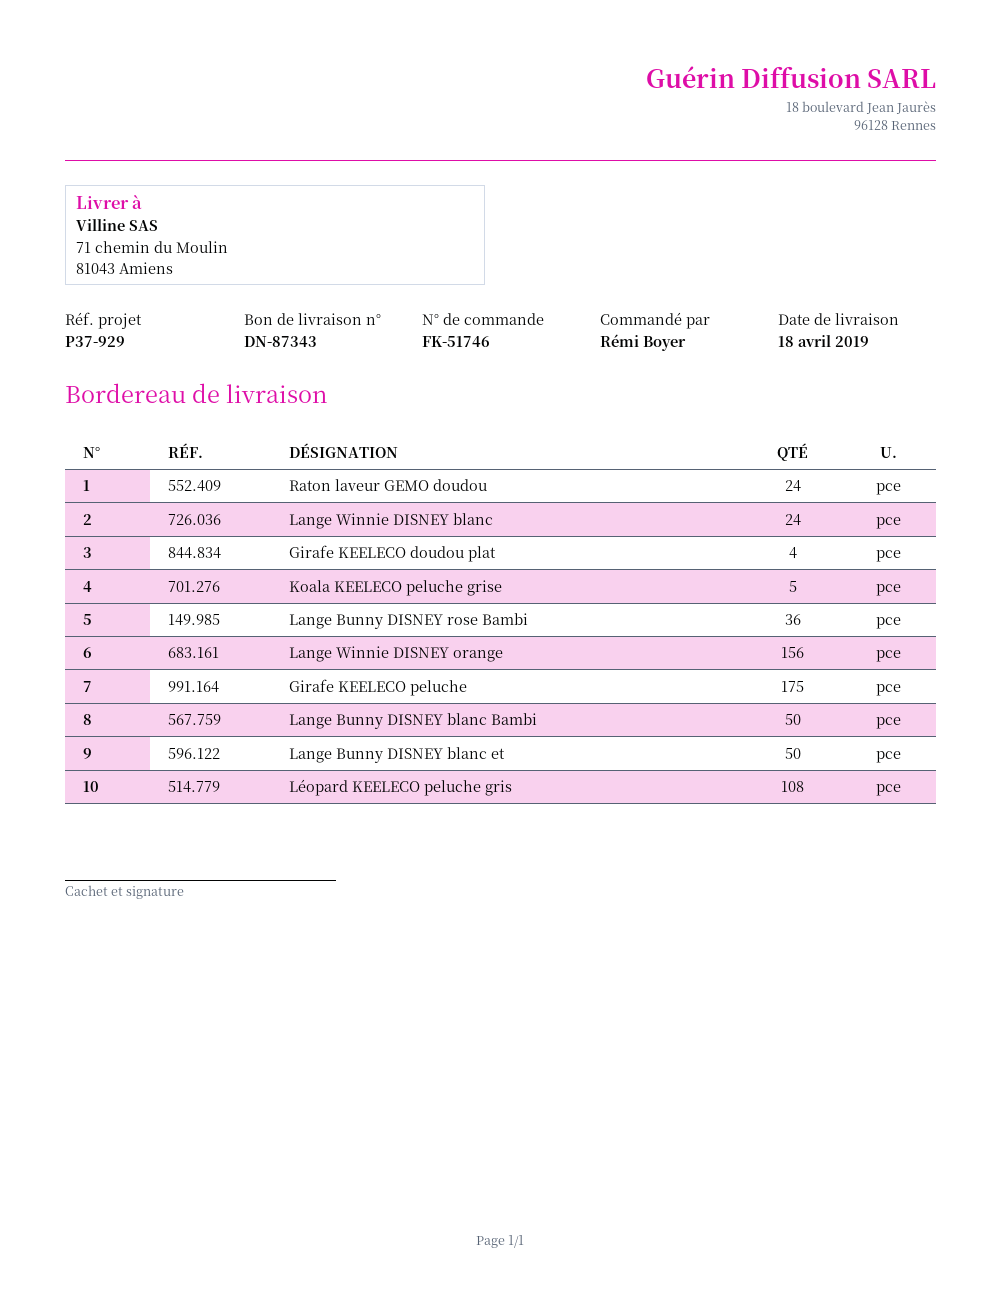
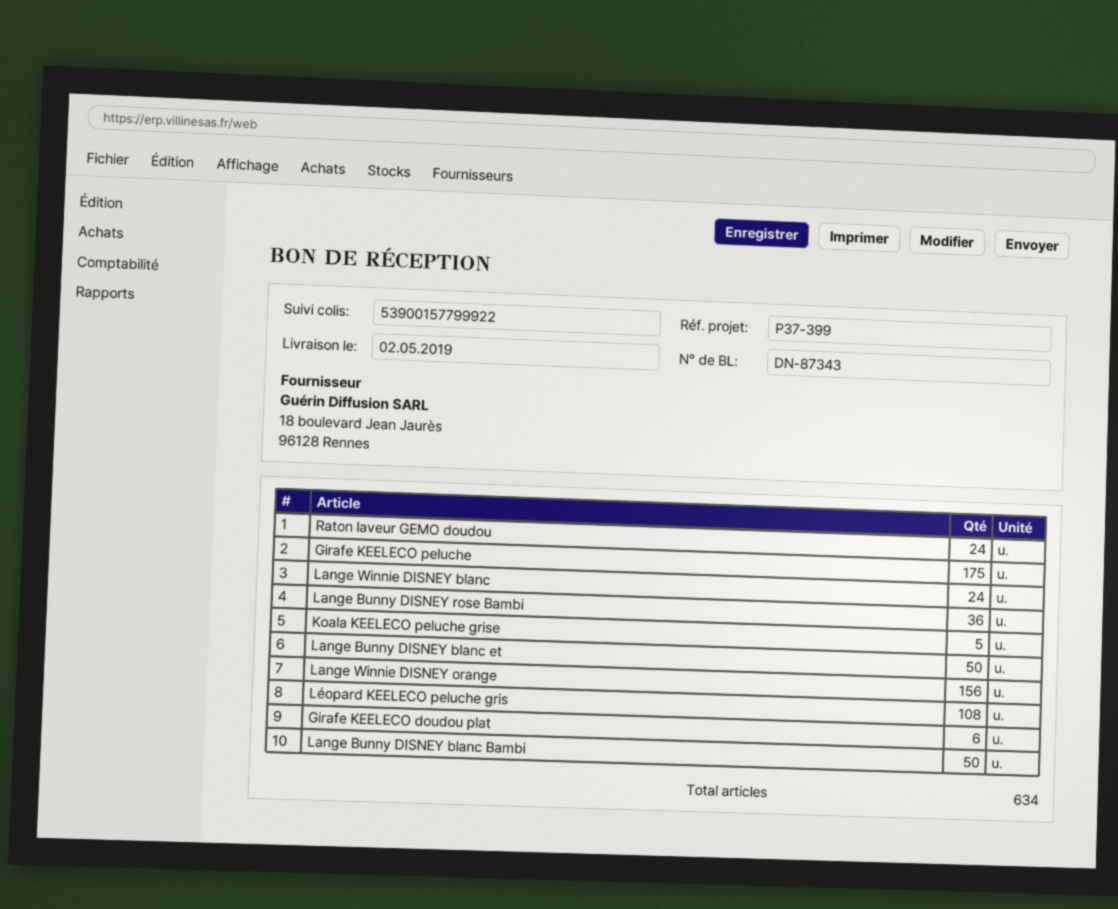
delivery date: 2019-04-18 -> 2019-05-02
reference: P37-929 -> P37-399
Girafe KEELECO doudou plat: 4 -> 6

